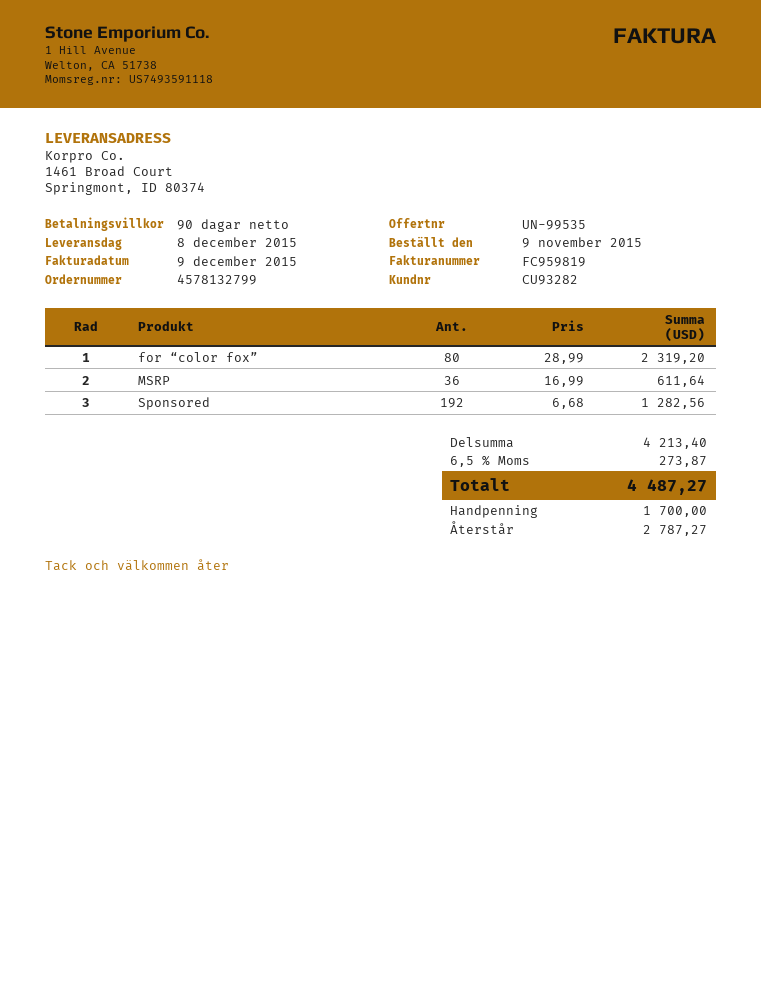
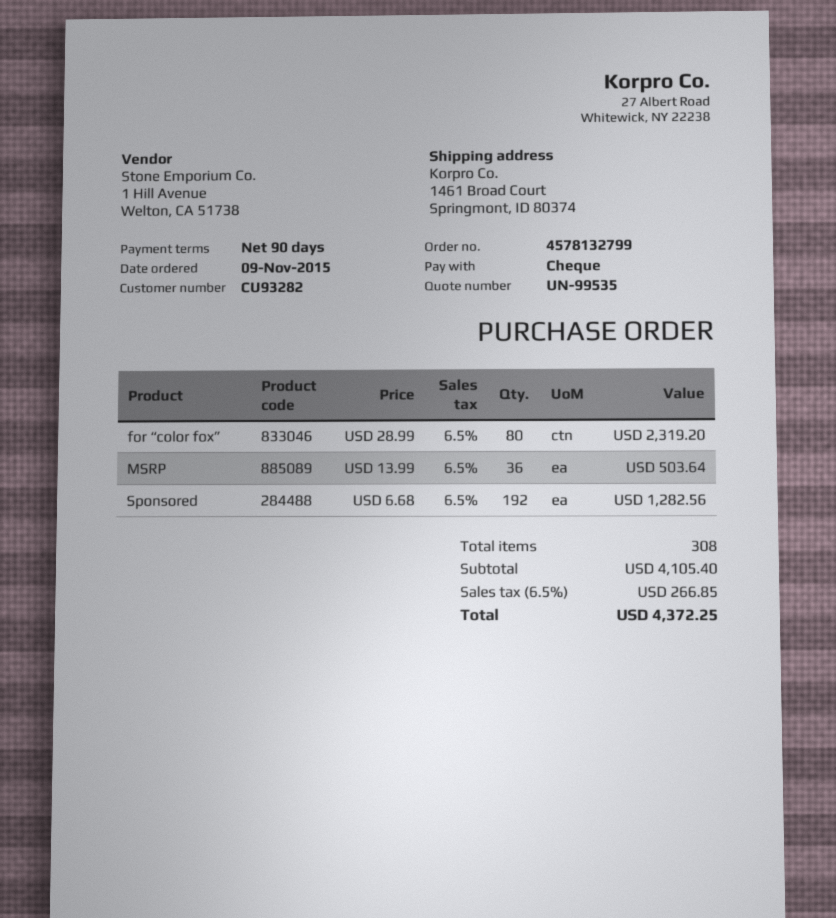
MSRP: 36 x 16.99 = 611.64 -> 36 x 13.99 = 503.64
subtotal: 4213.40 -> 4105.40
tax: 6.5% = 273.87 -> 6.5% = 266.85
total: 4487.27 -> 4372.25

